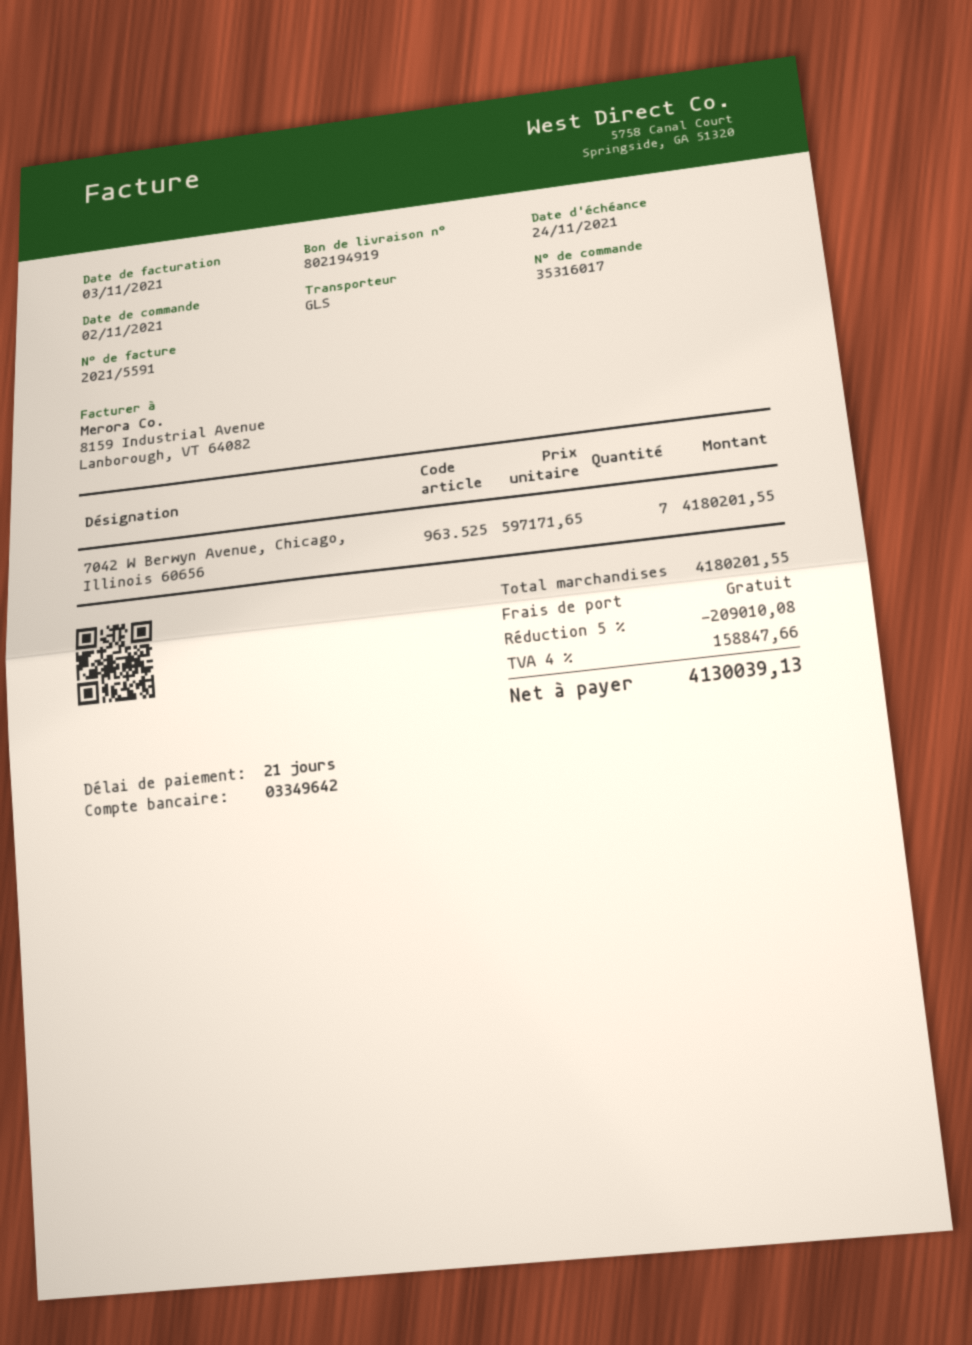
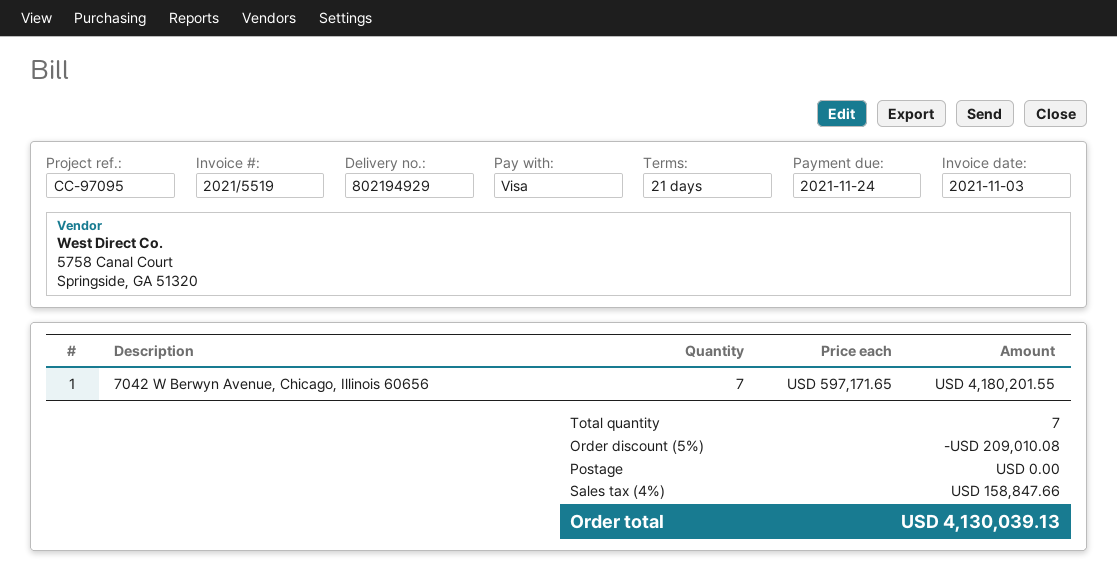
delivery note number: 802194919 -> 802194929
invoice number: 2021/5591 -> 2021/5519

